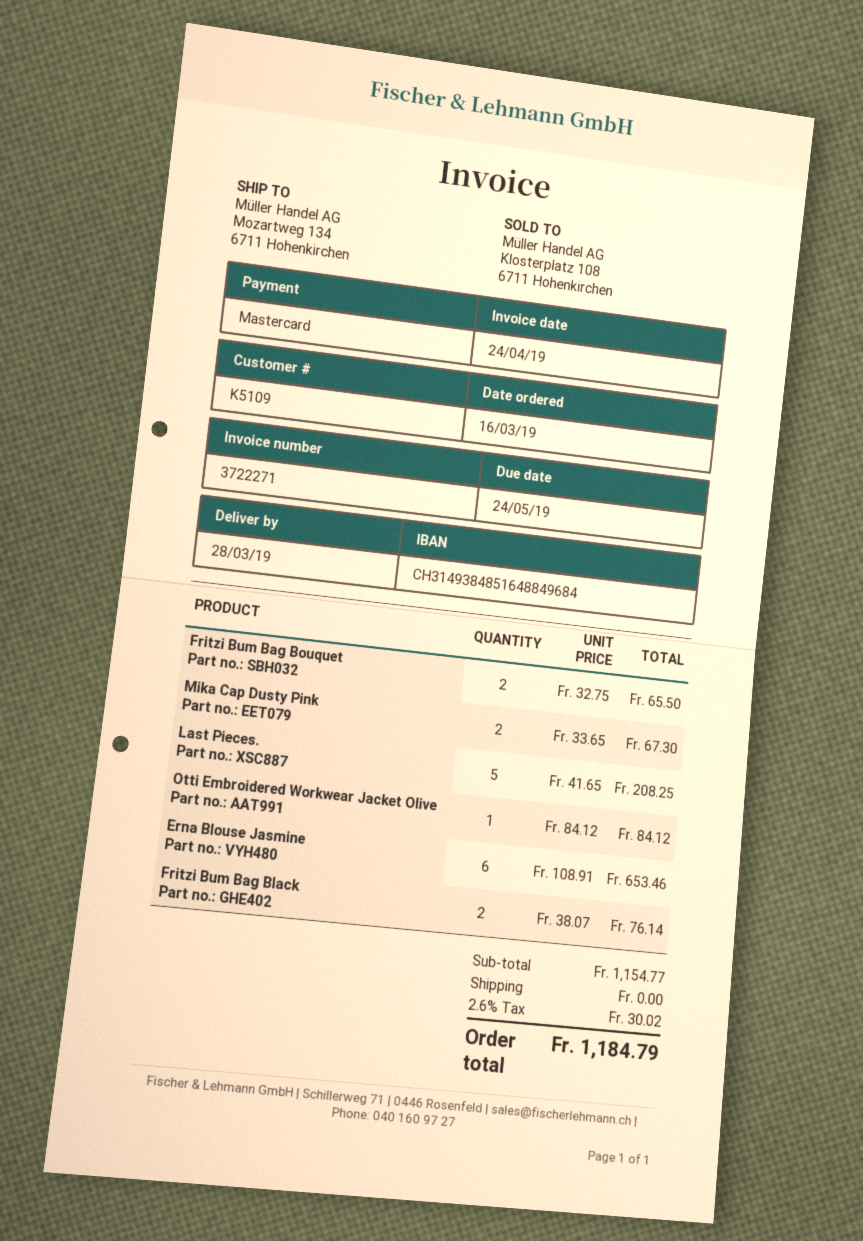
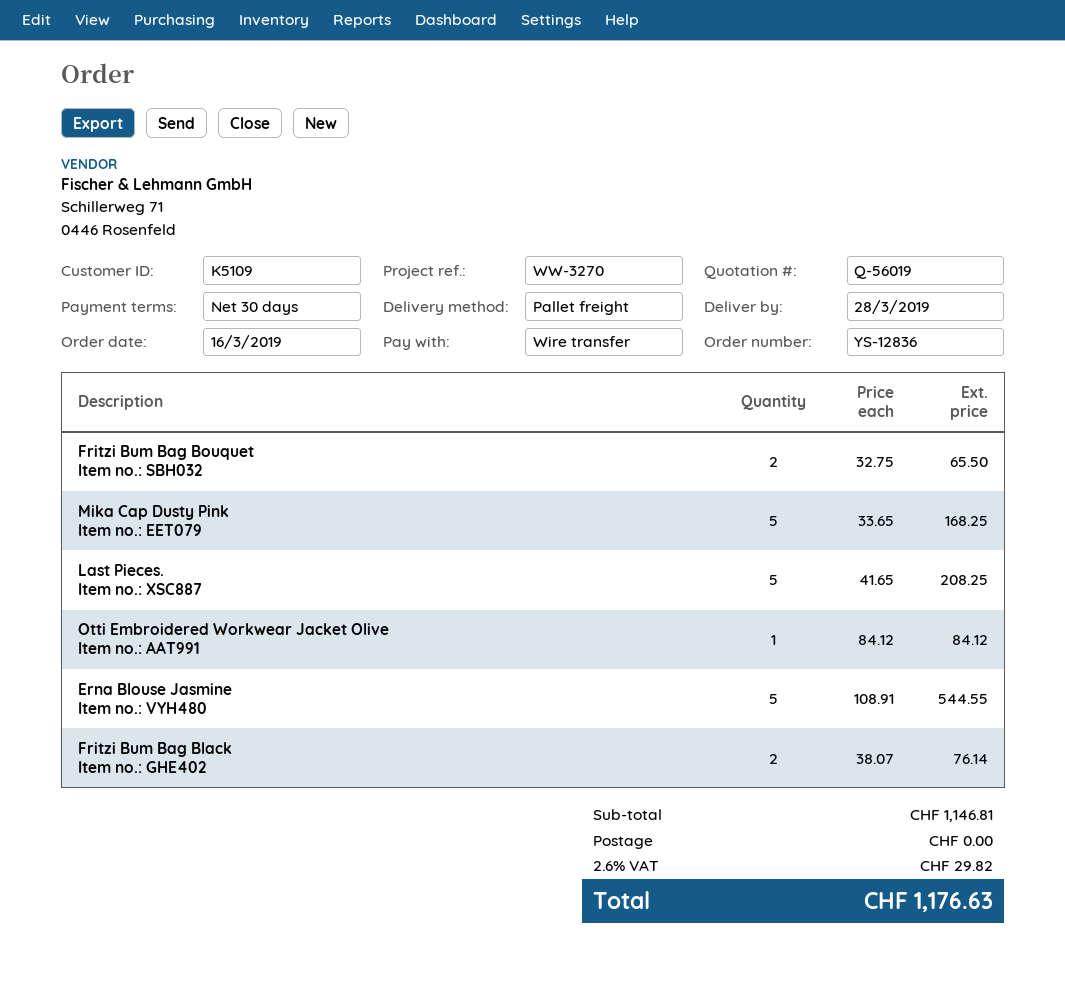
payment method: Mastercard -> bank transfer
Mika Cap Dusty Pink: 2 x 33.65 = 67.30 -> 5 x 33.65 = 168.25
Erna Blouse Jasmine: 6 x 108.91 = 653.46 -> 5 x 108.91 = 544.55
subtotal: 1154.77 -> 1146.81
tax: 2.6% = 30.02 -> 2.6% = 29.82
total: 1184.79 -> 1176.63

